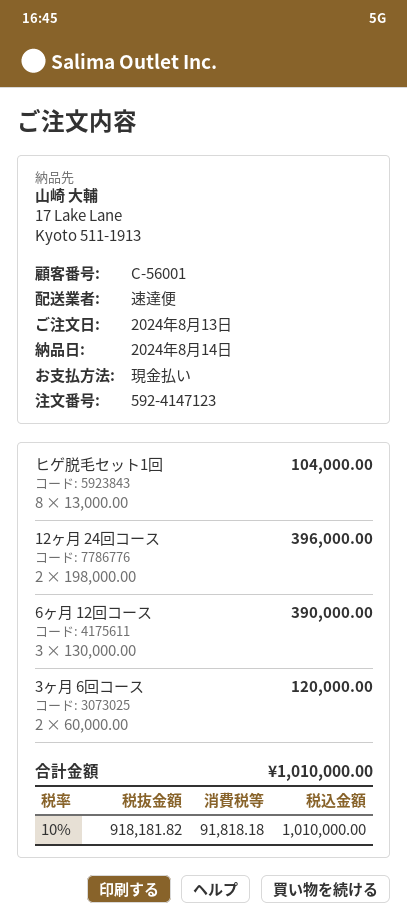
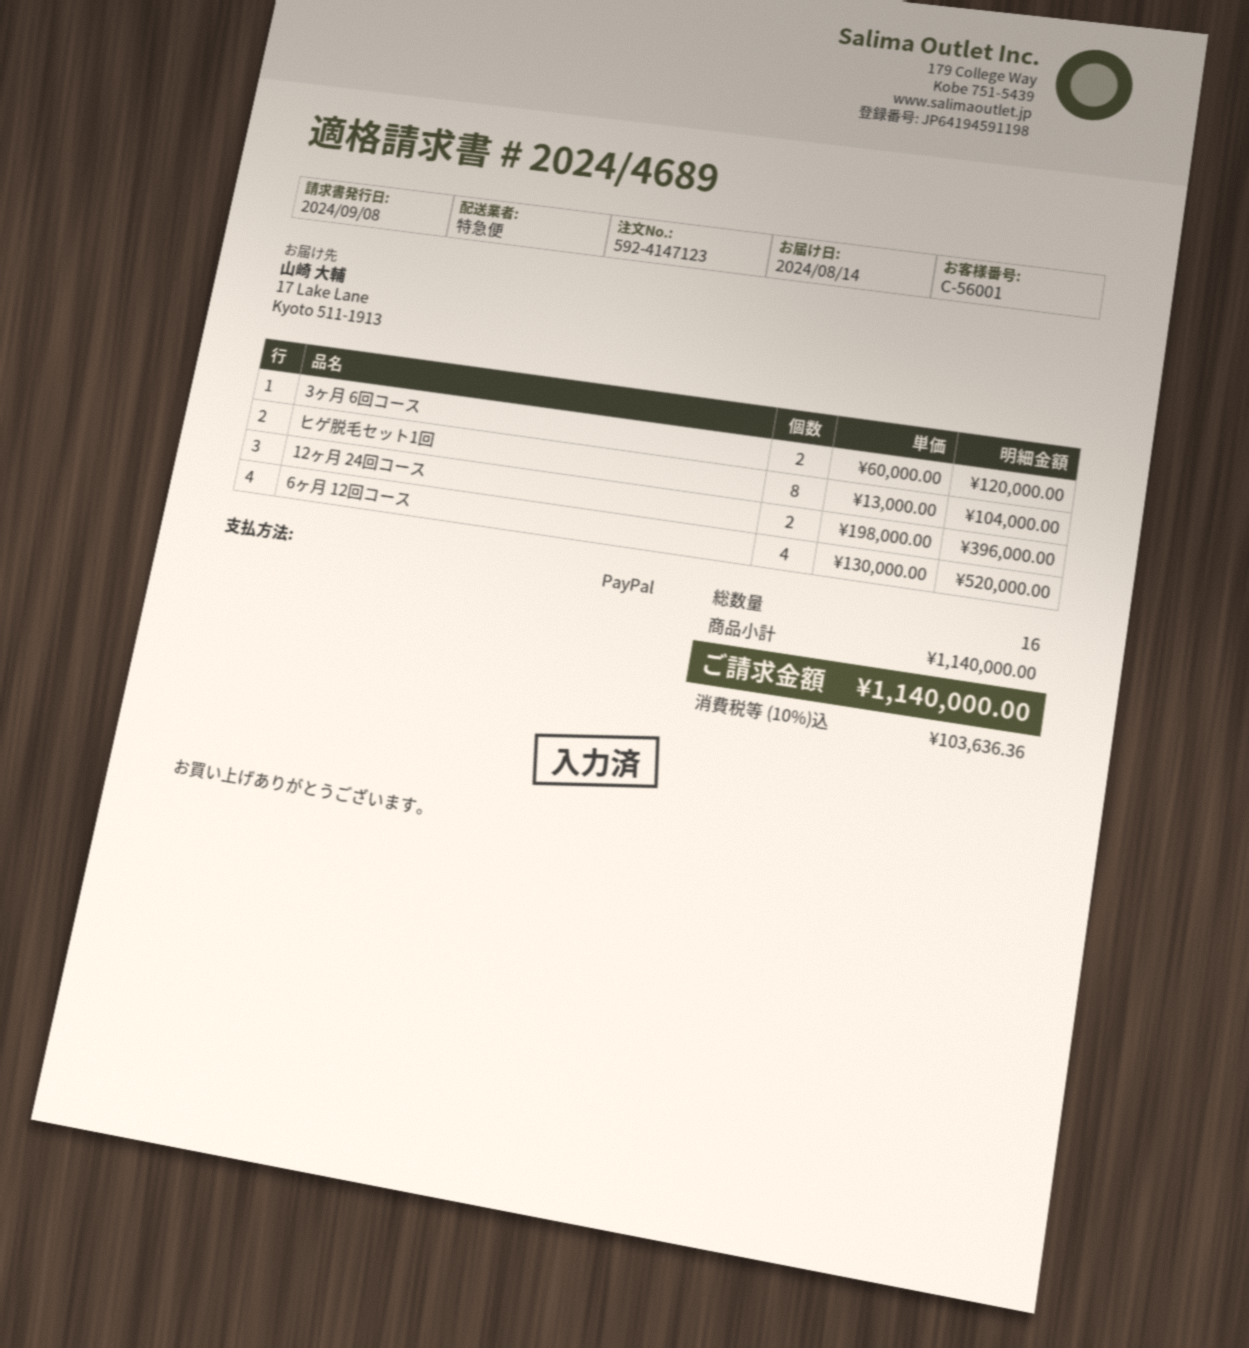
payment method: cash -> PayPal
6ヶ月 12回コース: 3 x 130000.00 = 390000.00 -> 4 x 130000.00 = 520000.00
tax: 10% = 91818.18 -> 10% = 103636.36
total: 1010000.00 -> 1140000.00

